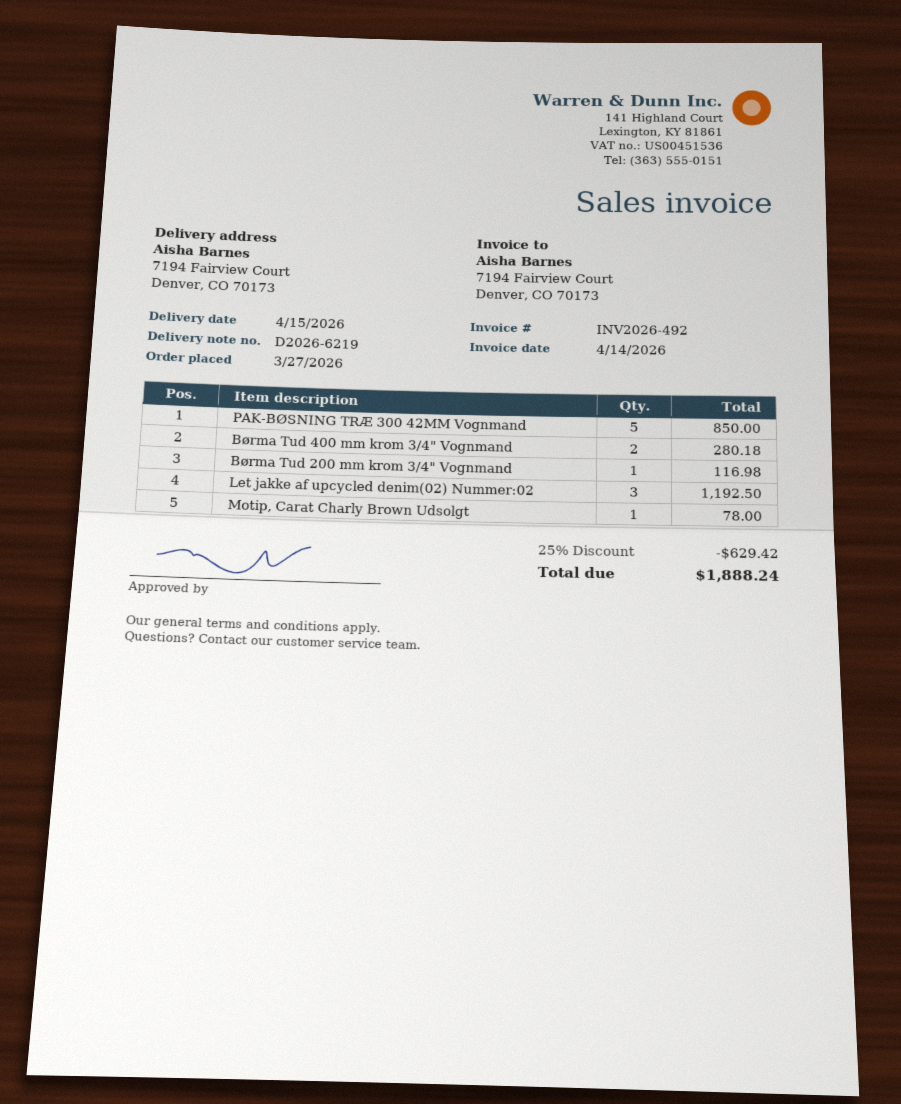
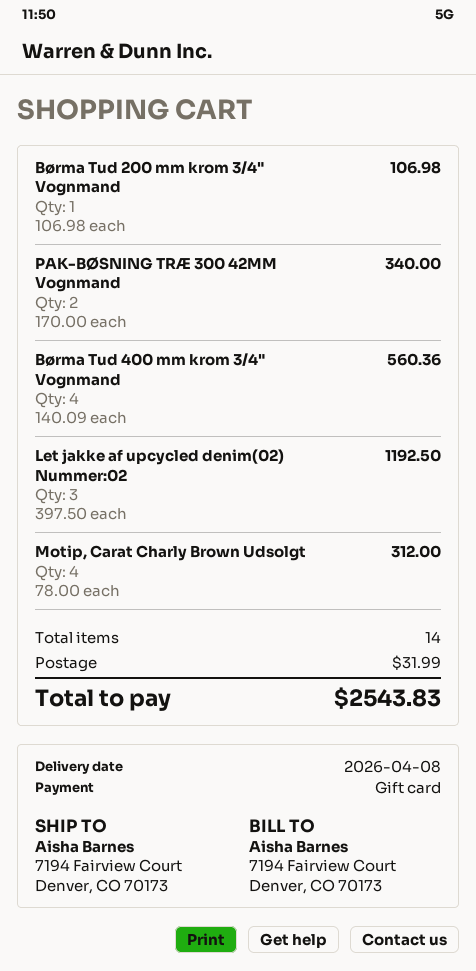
delivery date: 2026-04-15 -> 2026-04-08
PAK-BØSNING TRÆ 300 42MM Vognmand: 5 for 850.00 -> 2 for 340.00
Børma Tud 400 mm krom 3/4" Vognmand: 2 for 280.18 -> 4 for 560.36
Børma Tud 200 mm krom 3/4" Vognmand: 1 for 116.98 -> 1 for 106.98
Motip, Carat Charly Brown Udsolgt: 1 for 78.00 -> 4 for 312.00
discount: 25% = 629.42 -> none
shipping: none -> 31.99
total: 1888.24 -> 2543.83

